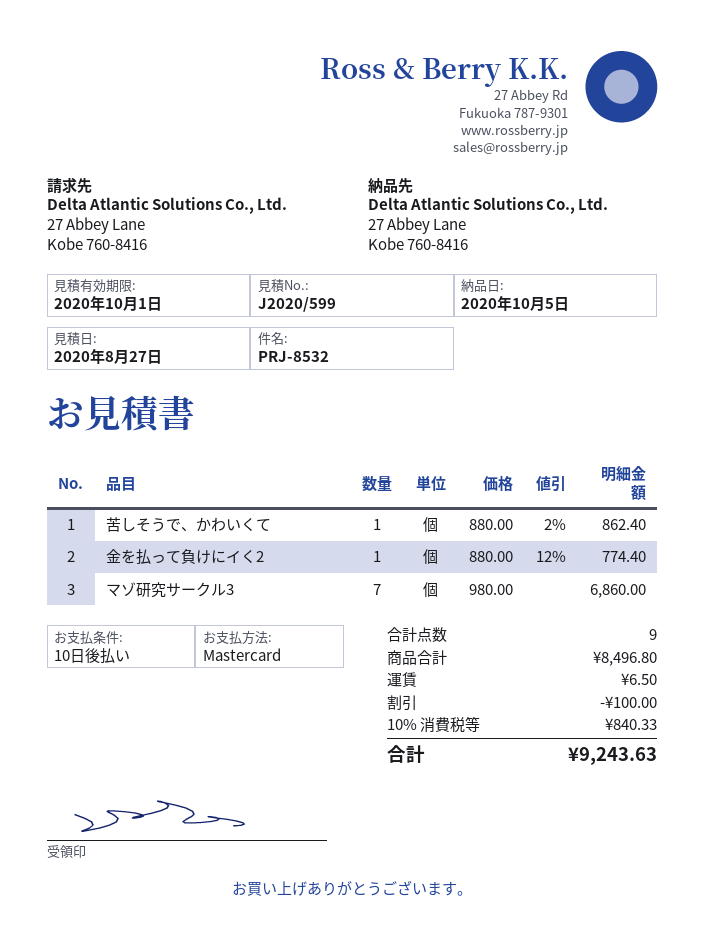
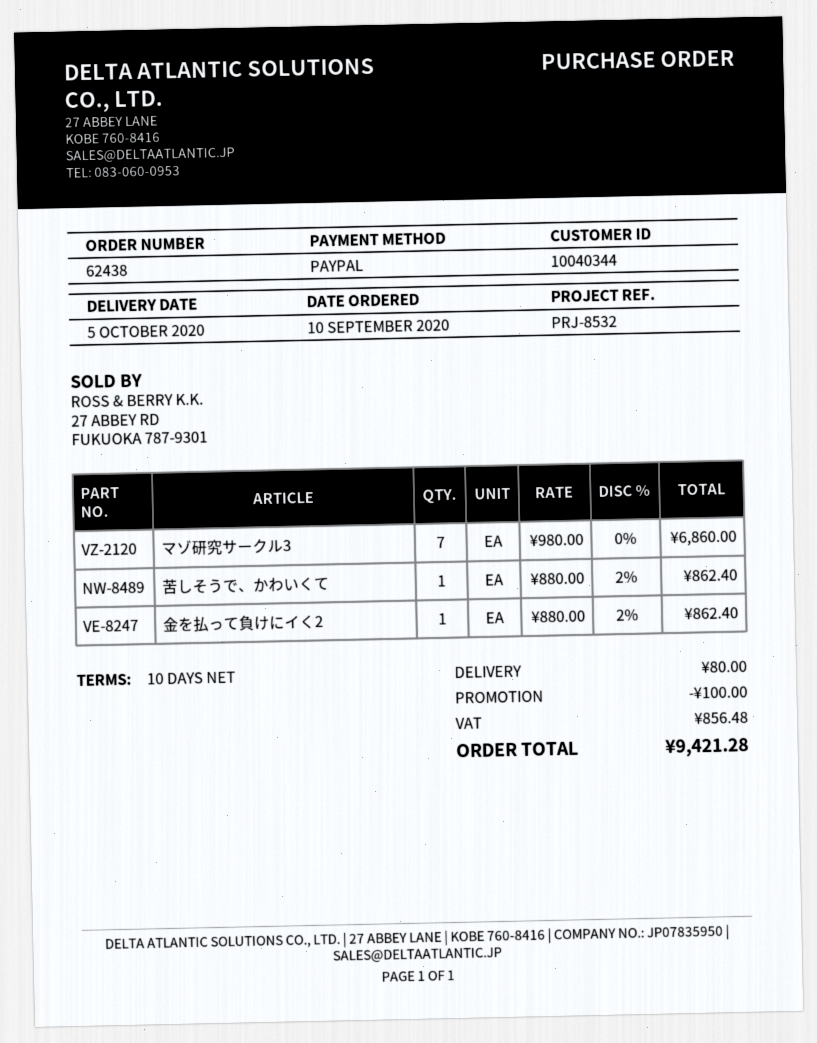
payment method: Mastercard -> PayPal
金を払って負けにイく2: 1 x 880.00 - 12% = 774.40 -> 1 x 880.00 - 2% = 862.40
shipping: 6.50 -> 80.00
tax: 840.33 -> 856.48
total: 9243.63 -> 9421.28

